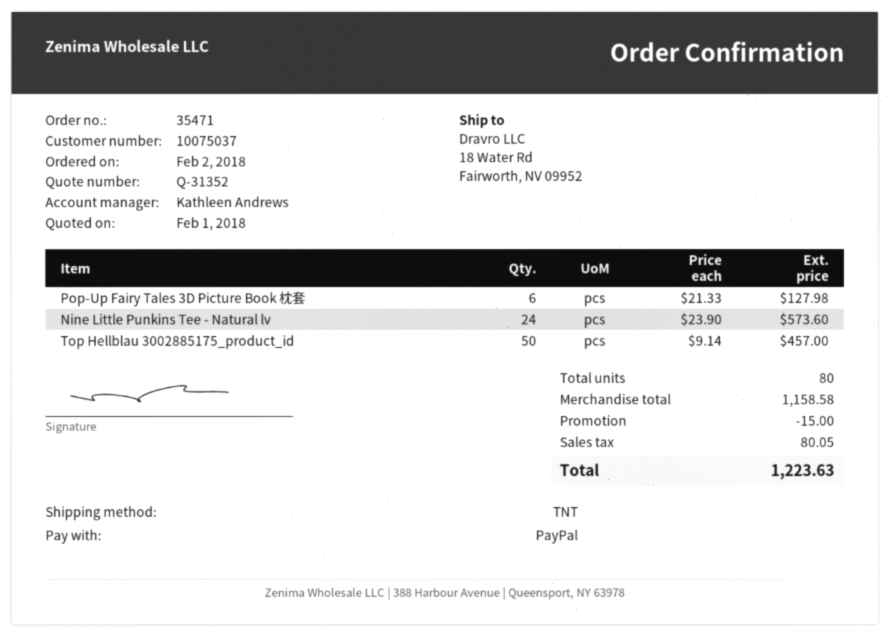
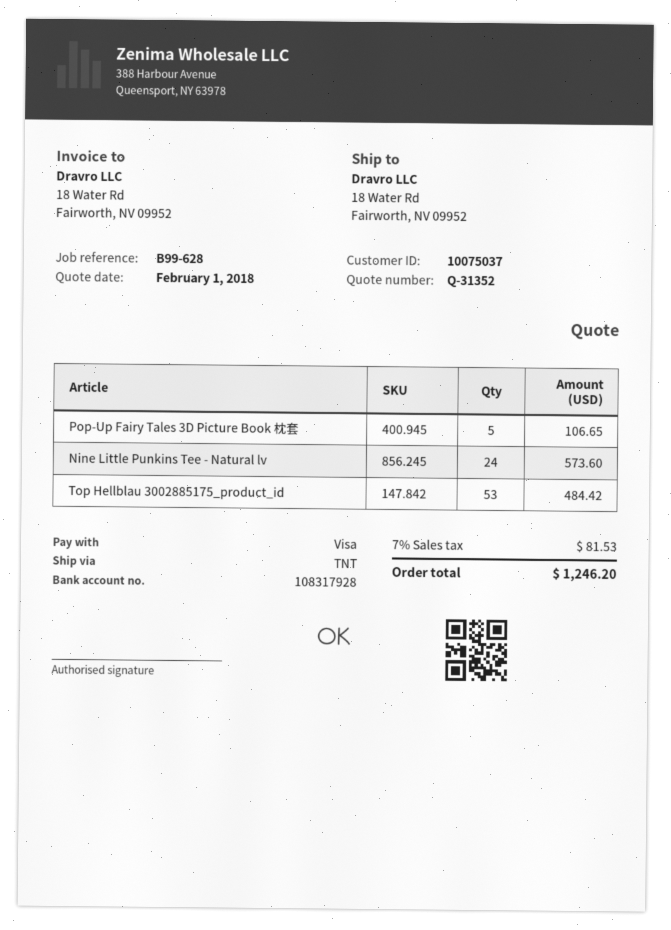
payment method: PayPal -> Visa
Pop-Up Fairy Tales 3D Picture Book 枕套: 6 for 127.98 -> 5 for 106.65
Top Hellblau 3002885175_product_id: 50 for 457.00 -> 53 for 484.42
discount: 15.00 -> none
tax: 80.05 -> 81.53
total: 1223.63 -> 1246.20

